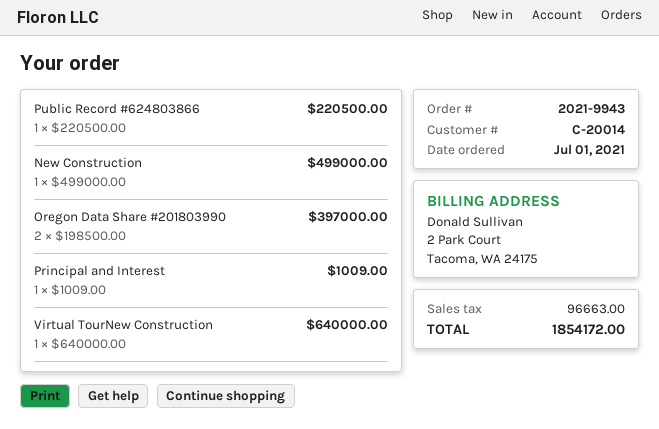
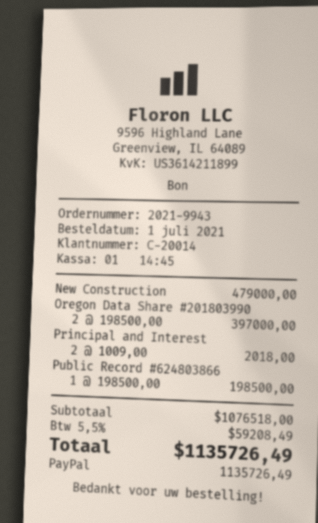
Public Record #624803866: 1 x 220500.00 = 220500.00 -> 1 x 198500.00 = 198500.00
New Construction: 1 x 499000.00 = 499000.00 -> 1 x 479000.00 = 479000.00
Principal and Interest: 1 x 1009.00 = 1009.00 -> 2 x 1009.00 = 2018.00
Virtual TourNew Construction: 1 x 640000.00 = 640000.00 -> none
tax: 96663.00 -> 59208.49
total: 1854172.00 -> 1135726.49

